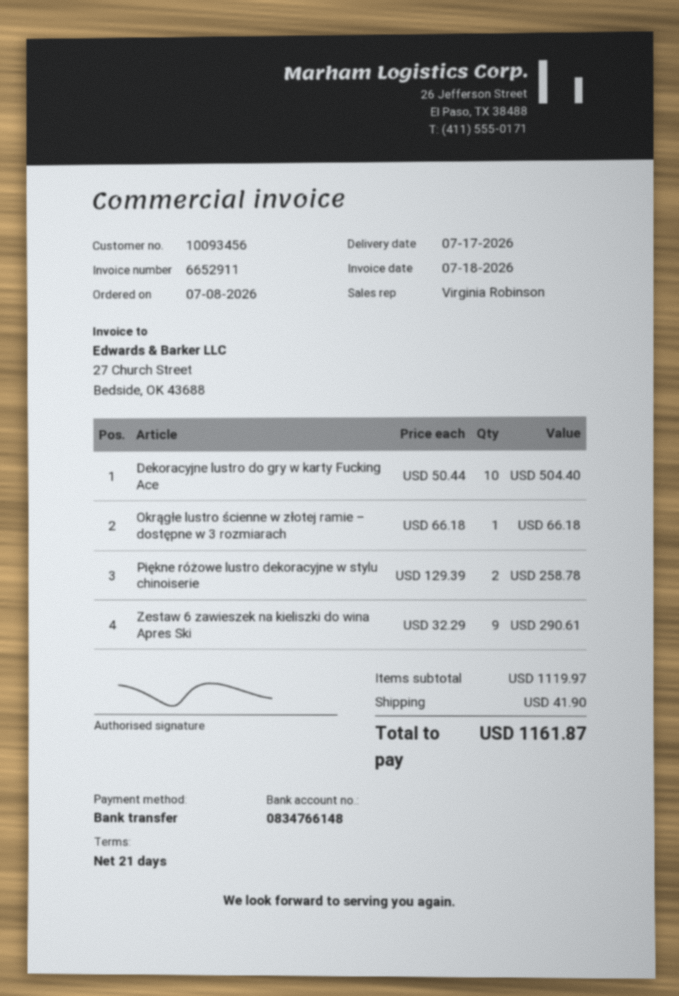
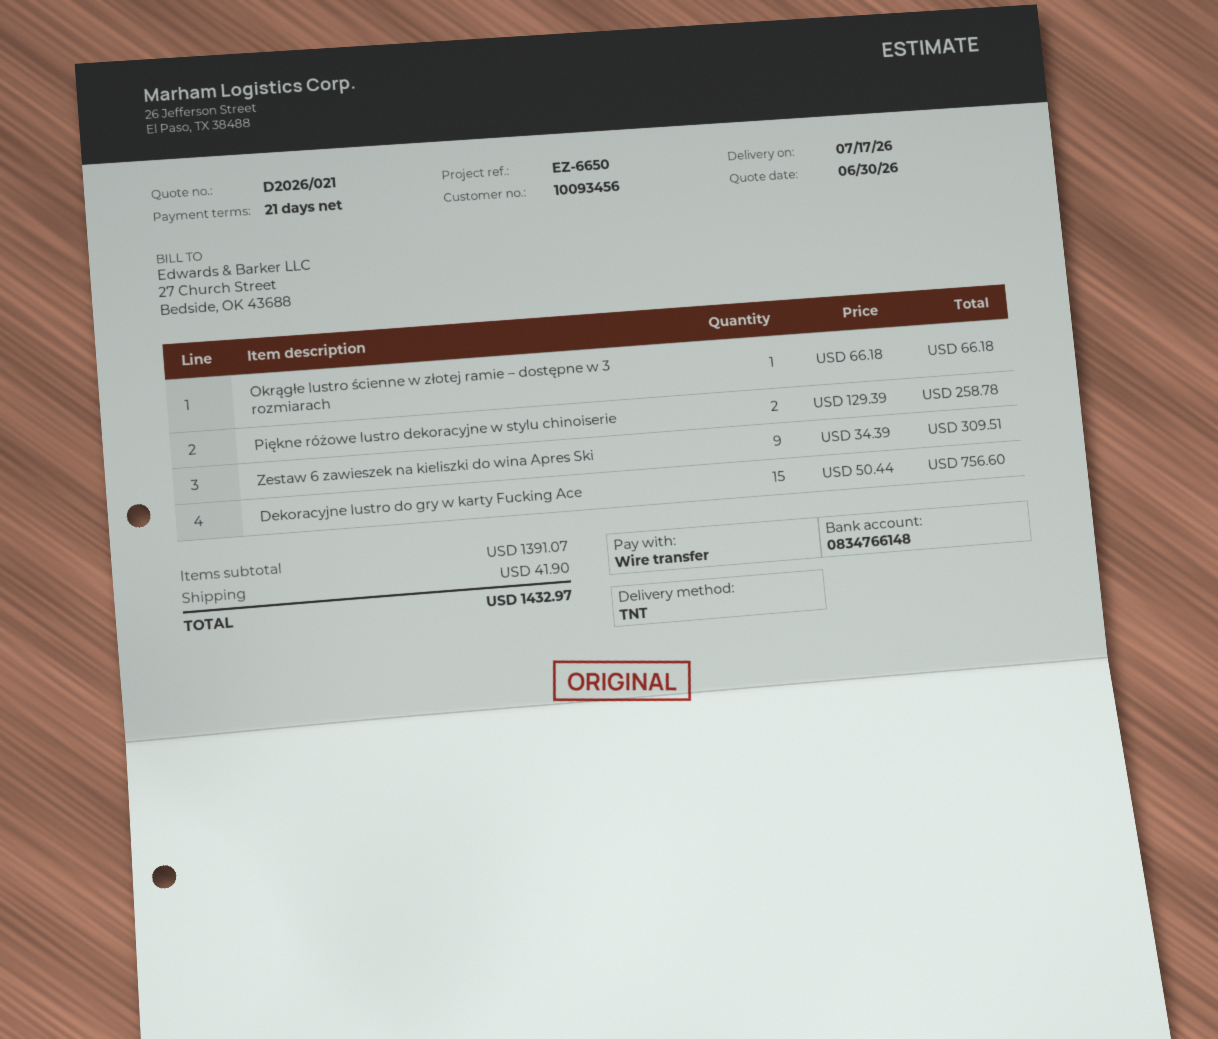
Dekoracyjne lustro do gry w karty Fucking Ace: 10 x 50.44 = 504.40 -> 15 x 50.44 = 756.60
Zestaw 6 zawieszek na kieliszki do wina Apres Ski: 9 x 32.29 = 290.61 -> 9 x 34.39 = 309.51
subtotal: 1119.97 -> 1391.07
total: 1161.87 -> 1432.97

